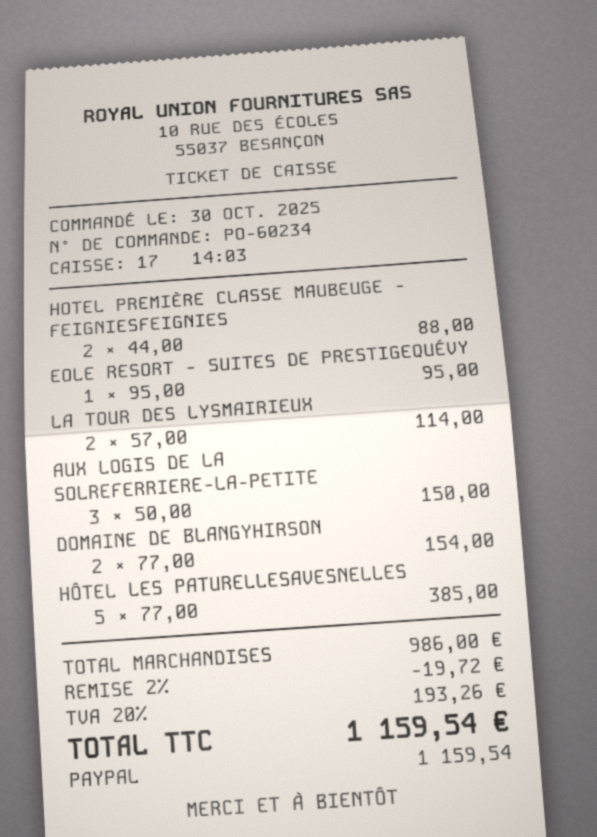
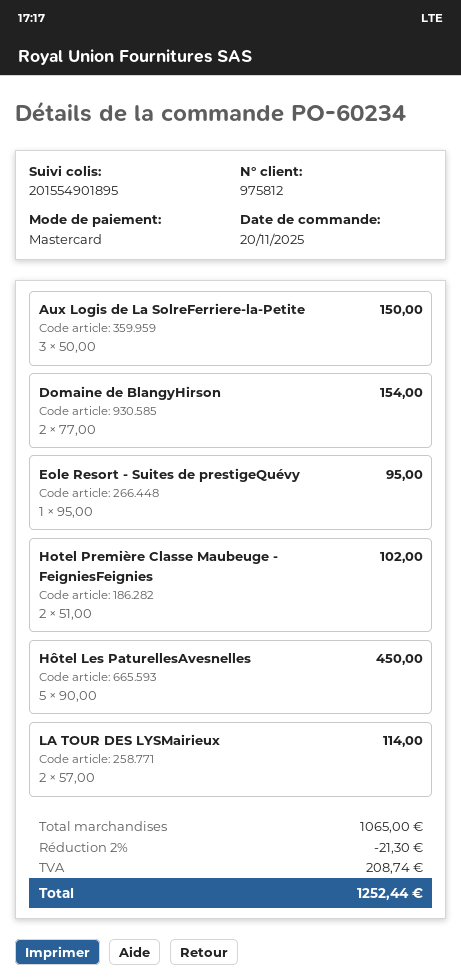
order date: 2025-10-30 -> 2025-11-20
payment method: PayPal -> Mastercard
HOTEL PREMIÈRE CLASSE MAUBEUGE - FEIGNIESFEIGNIES: 2 x 44.00 = 88.00 -> 2 x 51.00 = 102.00
HÔTEL LES PATURELLESAVESNELLES: 5 x 77.00 = 385.00 -> 5 x 90.00 = 450.00
subtotal: 986.00 -> 1065.00
discount: 2% = 19.72 -> 2% = 21.30
tax: 193.26 -> 208.74
total: 1159.54 -> 1252.44

